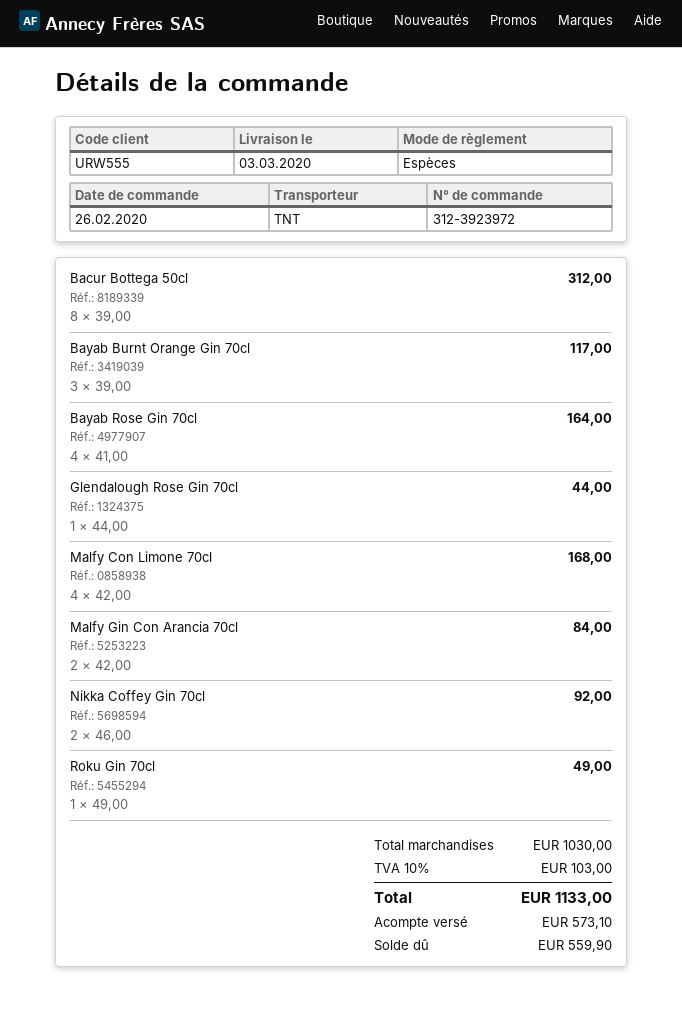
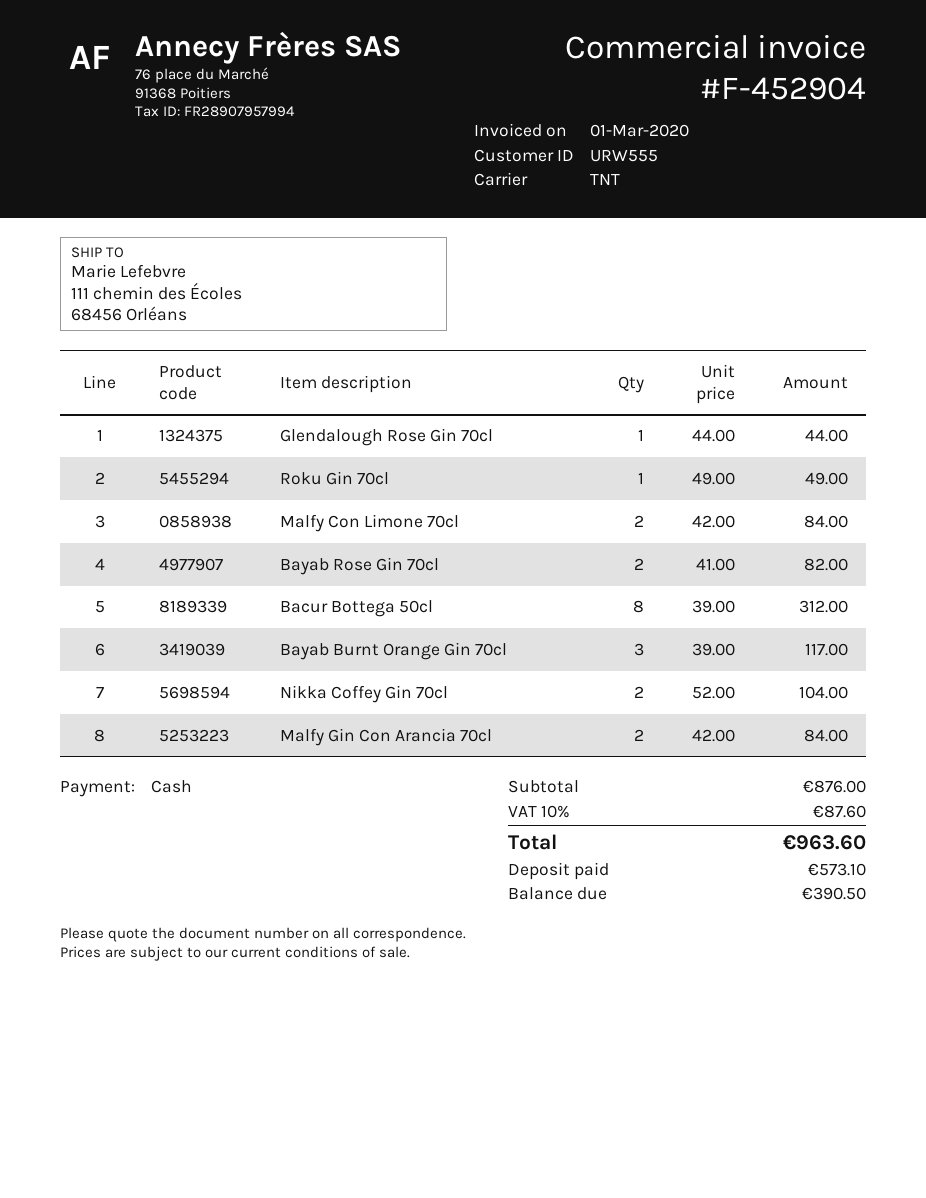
Bayab Rose Gin 70cl: 4 x 41.00 = 164.00 -> 2 x 41.00 = 82.00
Malfy Con Limone 70cl: 4 x 42.00 = 168.00 -> 2 x 42.00 = 84.00
Nikka Coffey Gin 70cl: 2 x 46.00 = 92.00 -> 2 x 52.00 = 104.00
subtotal: 1030.00 -> 876.00
tax: 10% = 103.00 -> 10% = 87.60
total: 1133.00 -> 963.60
balance: 559.90 -> 390.50

